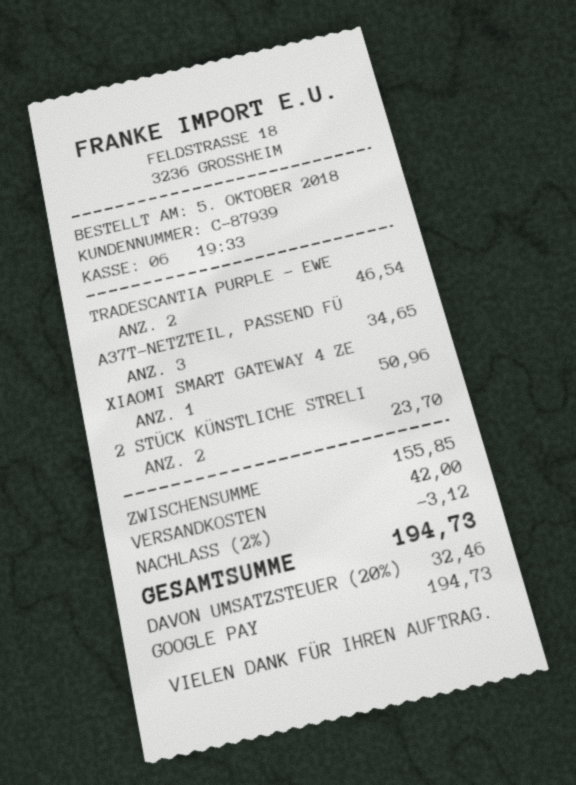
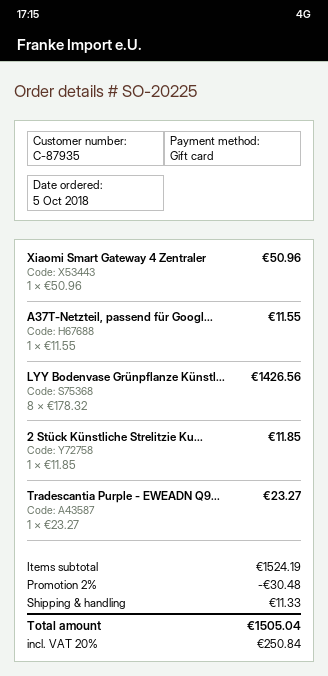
customer number: C-87939 -> C-87935
payment method: Google Pay -> gift card
TRADESCANTIA PURPLE - EWE: 2 for 46.54 -> 1 for 23.27
A37T-NETZTEIL, PASSEND FÜ: 3 for 34.65 -> 1 for 11.55
2 STÜCK KÜNSTLICHE STRELI: 2 for 23.70 -> 1 for 11.85
LYY Bodenvase Grünpflanze Künstl...: none -> 8 for 1426.56
subtotal: 155.85 -> 1524.19
discount: 2% = 3.12 -> 2% = 30.48
shipping: 42.00 -> 11.33
tax: 20% = 32.46 -> 20% = 250.84
total: 194.73 -> 1505.04

